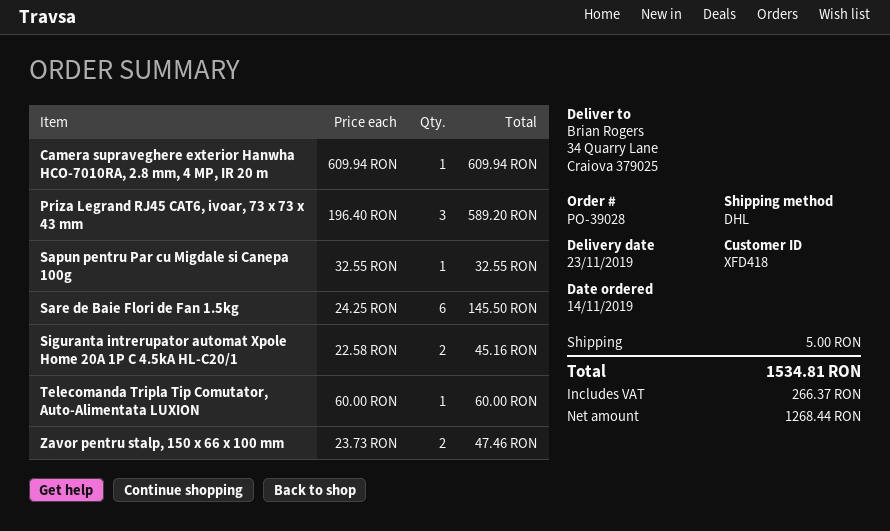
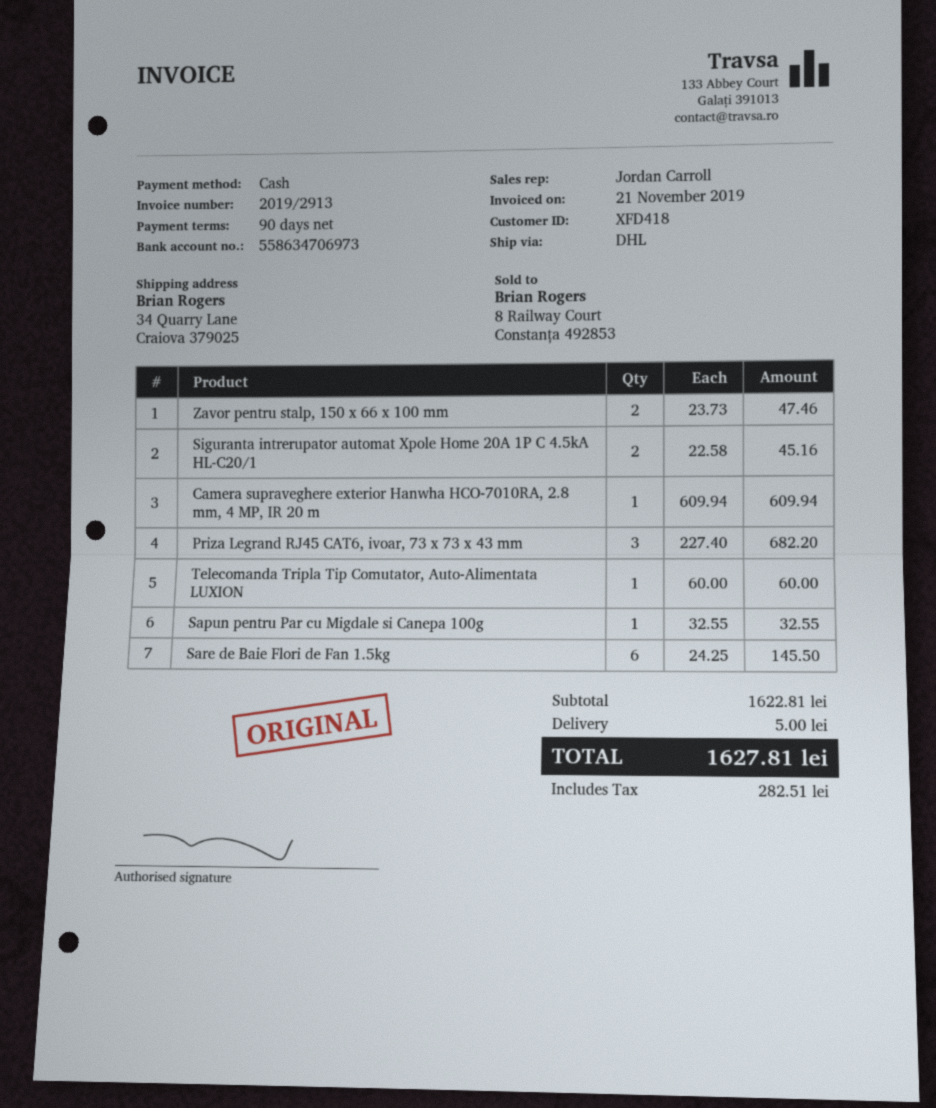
Priza Legrand RJ45 CAT6, ivoar, 73 x 73 x 43 mm: 3 x 196.40 = 589.20 -> 3 x 227.40 = 682.20
tax: 266.37 -> 282.51
total: 1534.81 -> 1627.81

